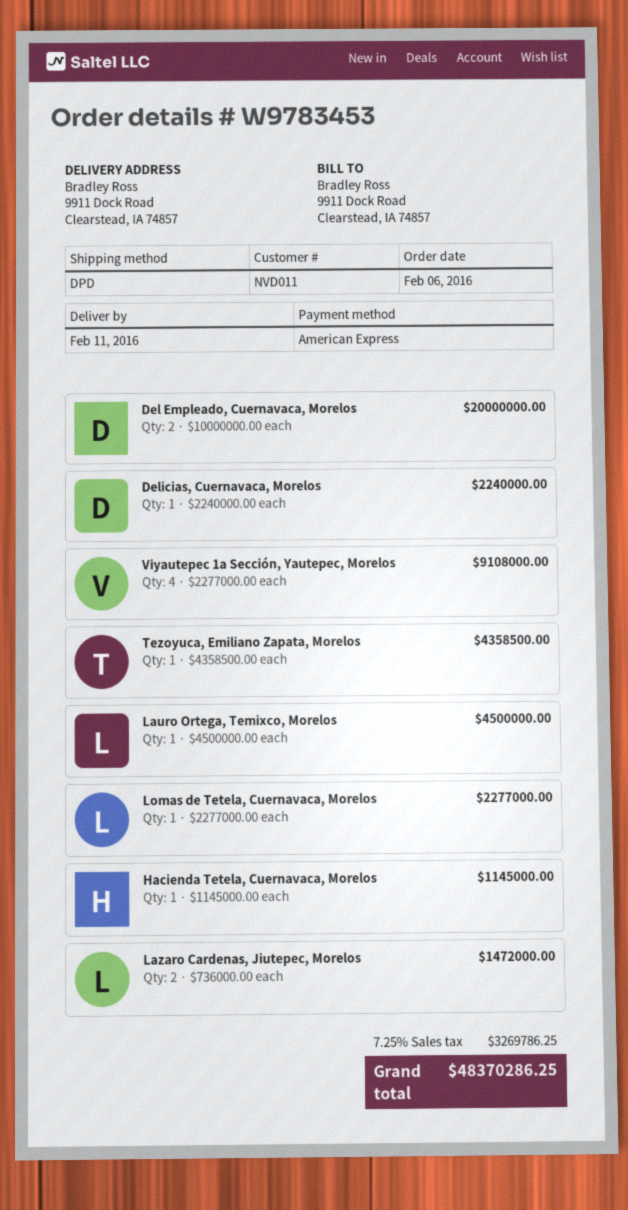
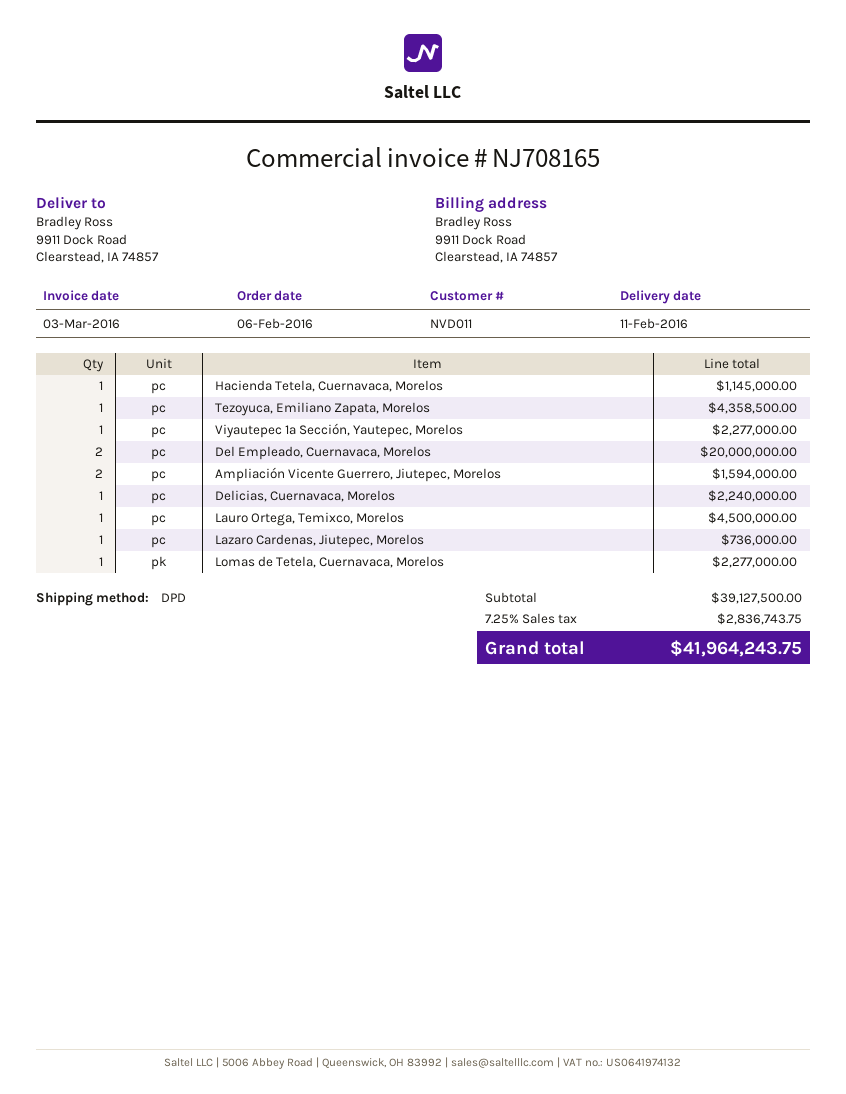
Viyautepec 1a Sección, Yautepec, Morelos: 4 for 9108000.00 -> 1 for 2277000.00
Lazaro Cardenas, Jiutepec, Morelos: 2 for 1472000.00 -> 1 for 736000.00
Ampliación Vicente Guerrero, Jiutepec, Morelos: none -> 2 for 1594000.00
tax: 7.25% = 3269786.25 -> 7.25% = 2836743.75
total: 48370286.25 -> 41964243.75

